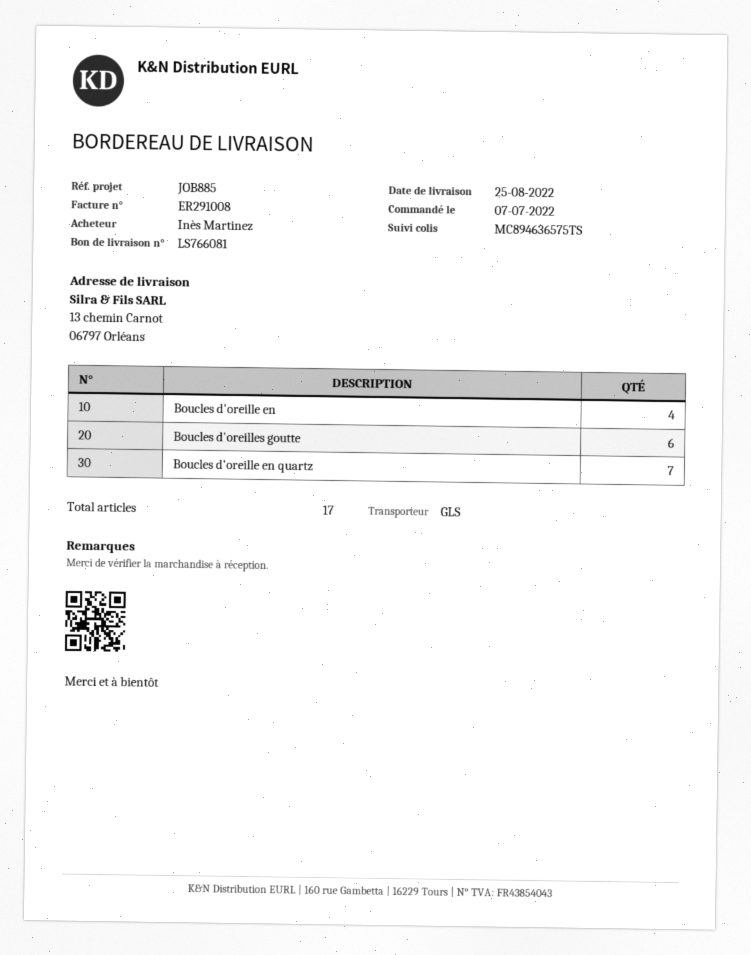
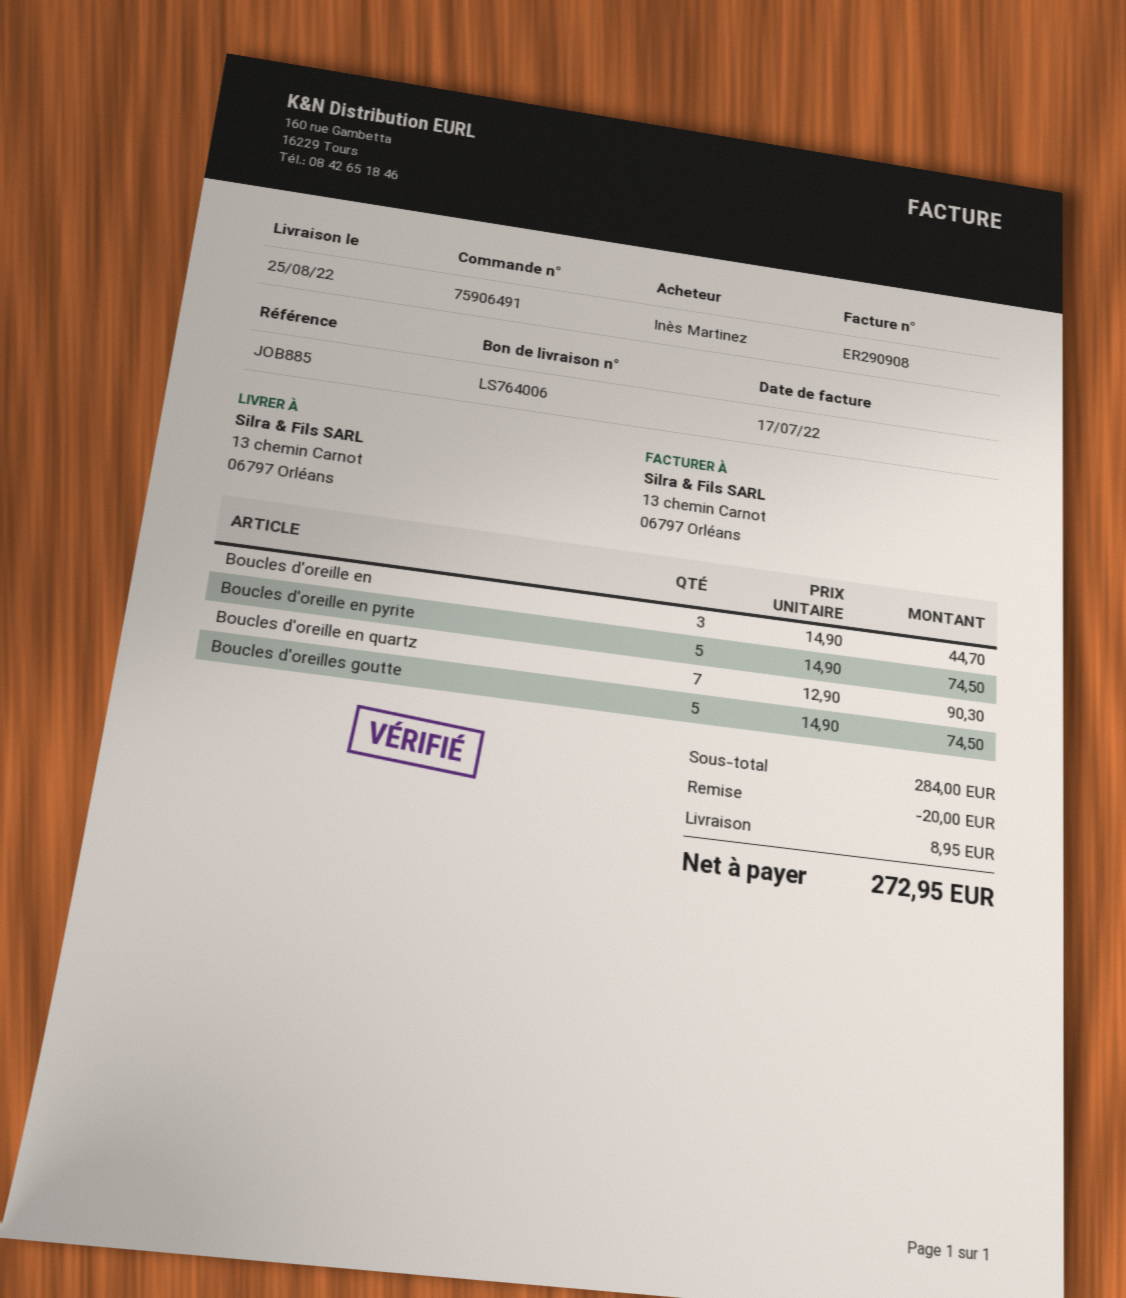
delivery note number: LS766081 -> LS764006
invoice number: ER291008 -> ER290908
Boucles d'oreille en: 4 -> 3
Boucles d'oreilles goutte: 6 -> 5
Boucles d'oreille en pyrite: none -> 5

